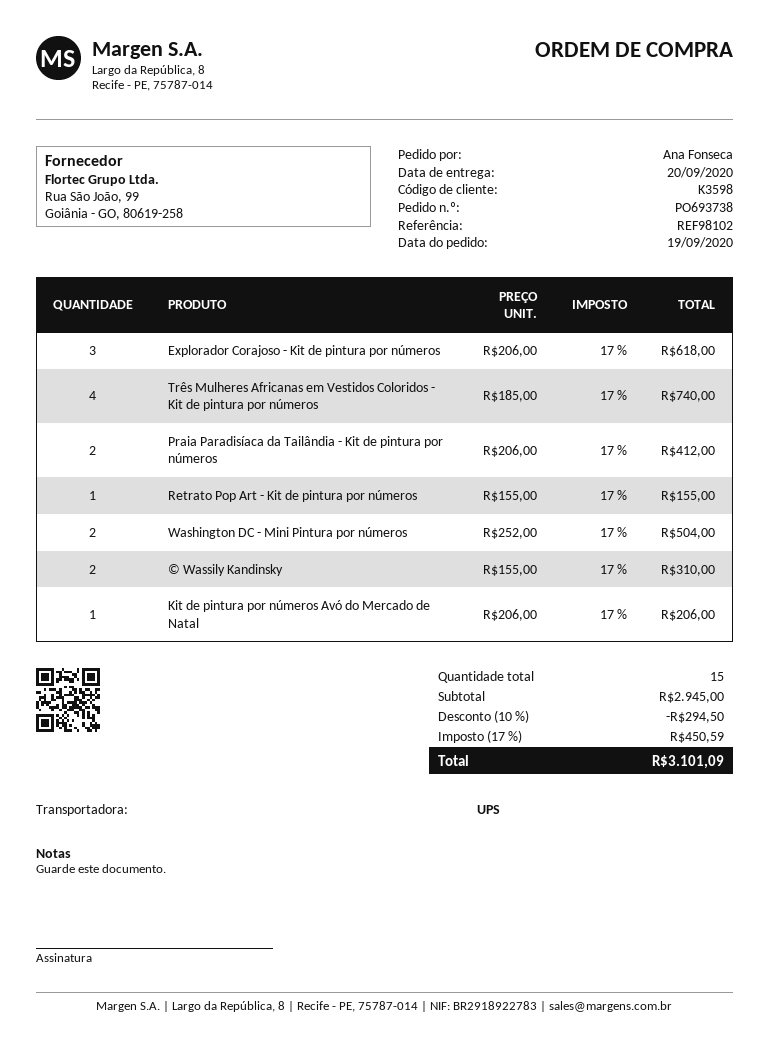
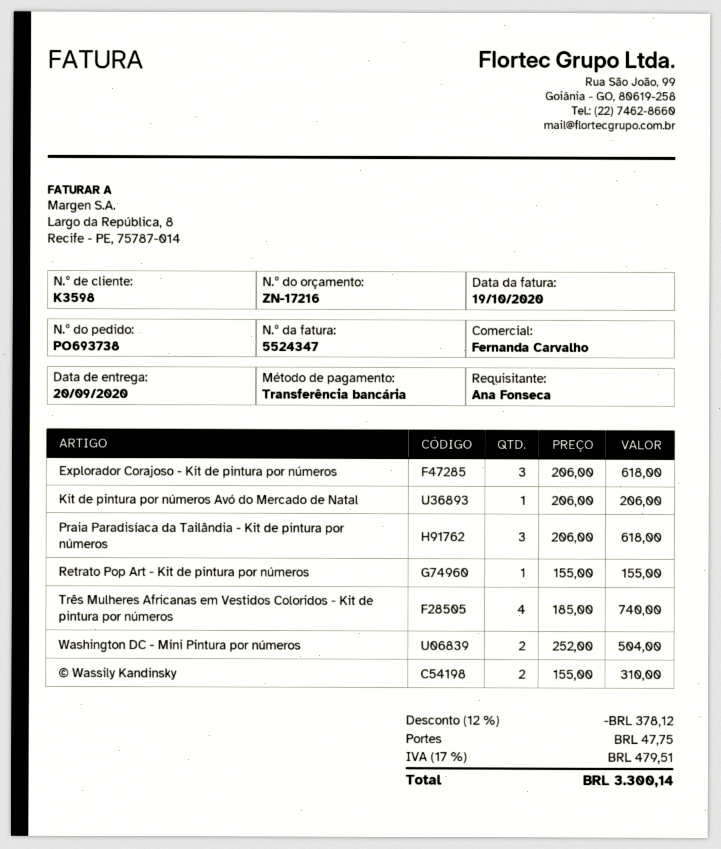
Praia Paradisíaca da Tailândia - Kit de pintura por números: 2 x 206.00 = 412.00 -> 3 x 206.00 = 618.00
discount: 10% = 294.50 -> 12% = 378.12
shipping: none -> 47.75
tax: 17% = 450.59 -> 17% = 479.51
total: 3101.09 -> 3300.14

